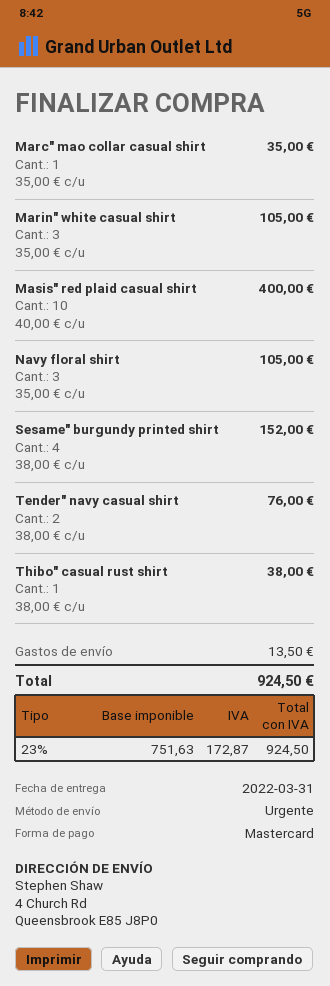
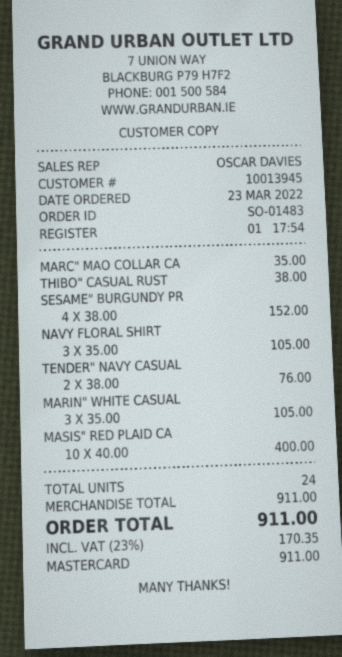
shipping: 13.50 -> none
tax: 23% = 172.87 -> 23% = 170.35
total: 924.50 -> 911.00

